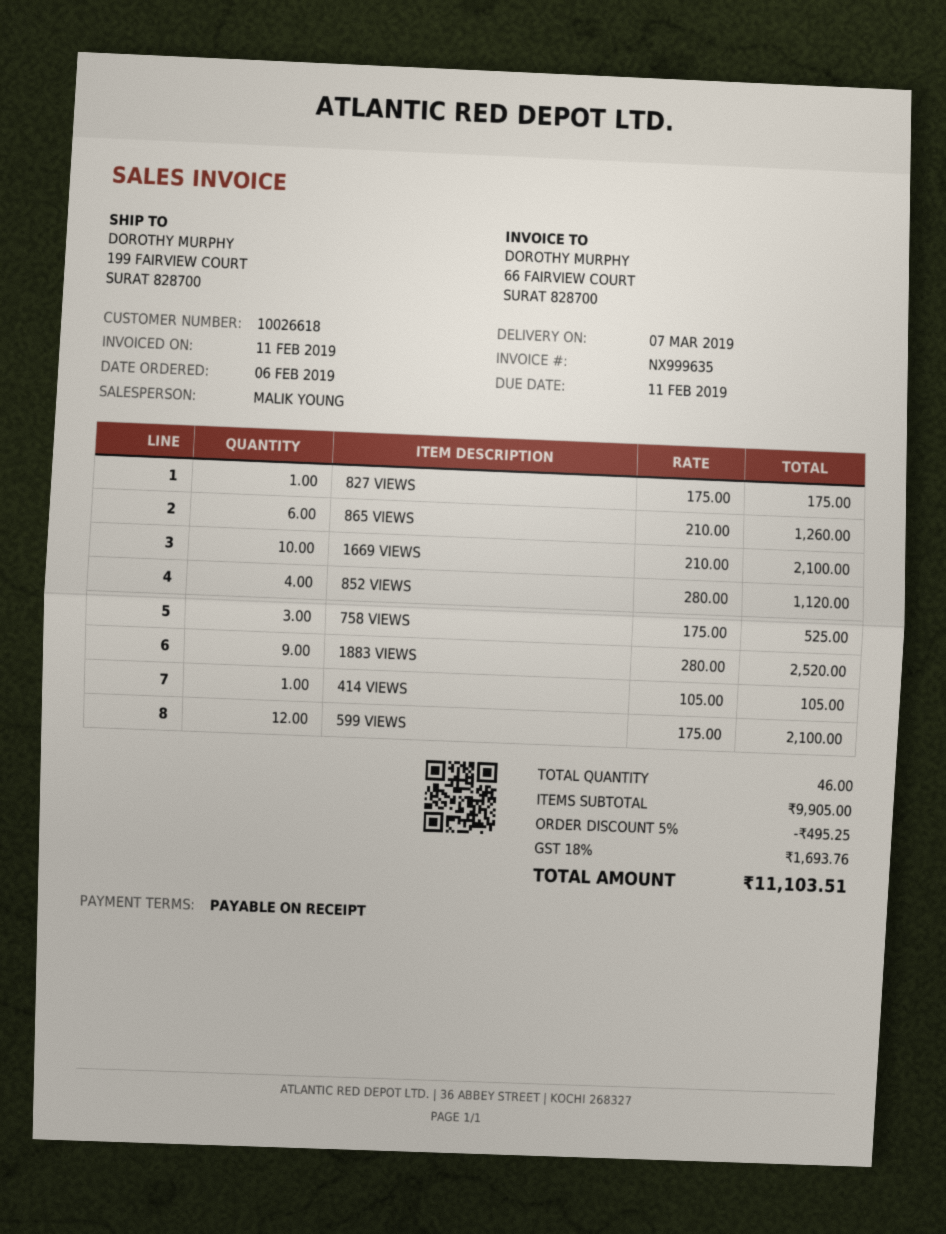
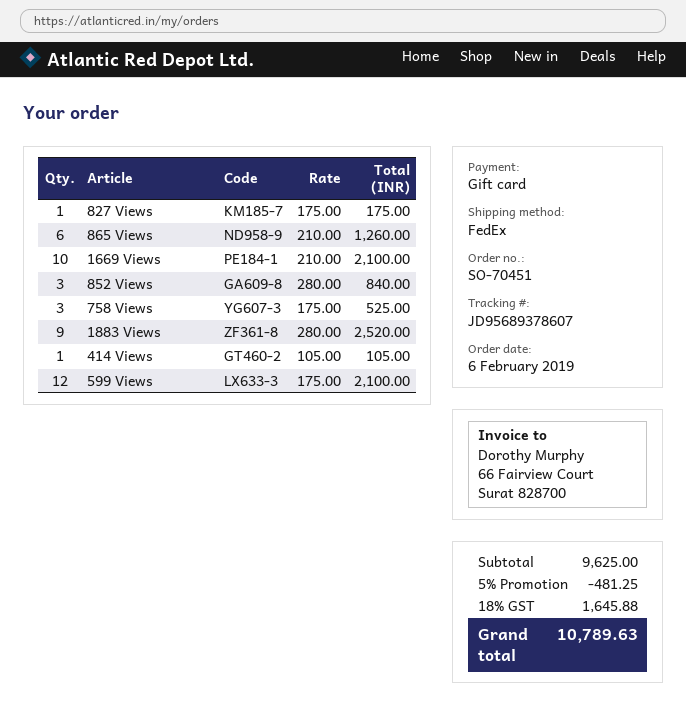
852 VIEWS: 4 x 280.00 = 1120.00 -> 3 x 280.00 = 840.00
subtotal: 9905.00 -> 9625.00
discount: 5% = 495.25 -> 5% = 481.25
tax: 18% = 1693.76 -> 18% = 1645.88
total: 11103.51 -> 10789.63

